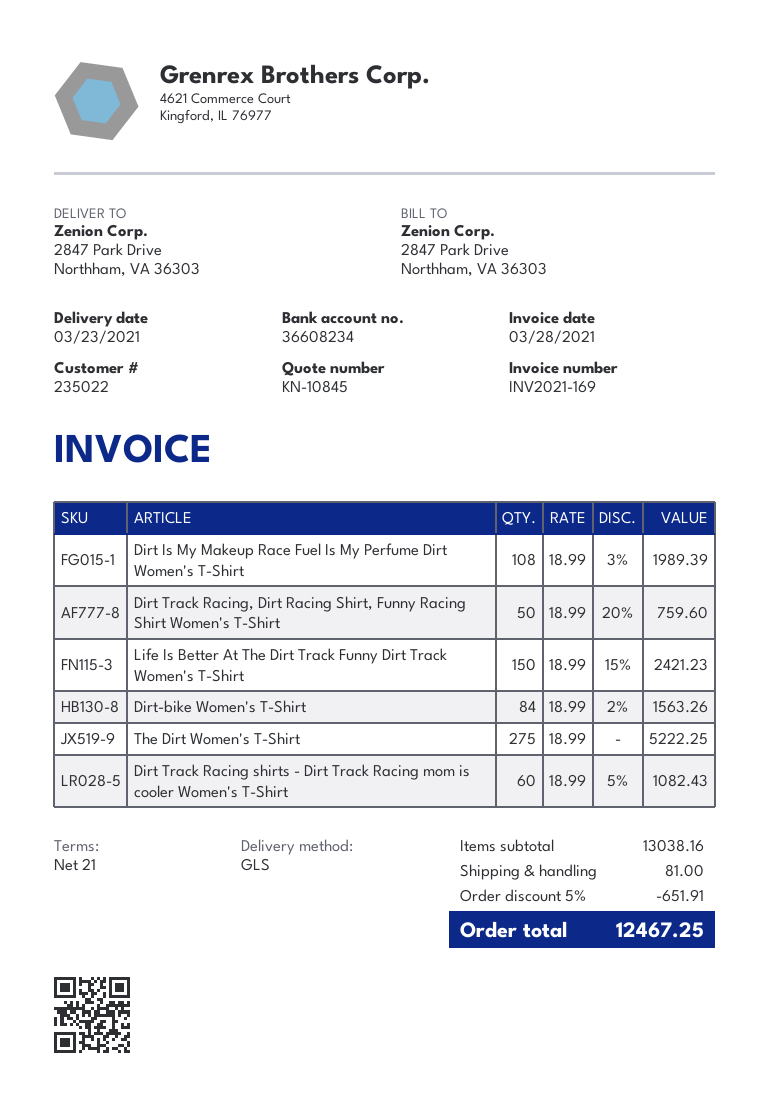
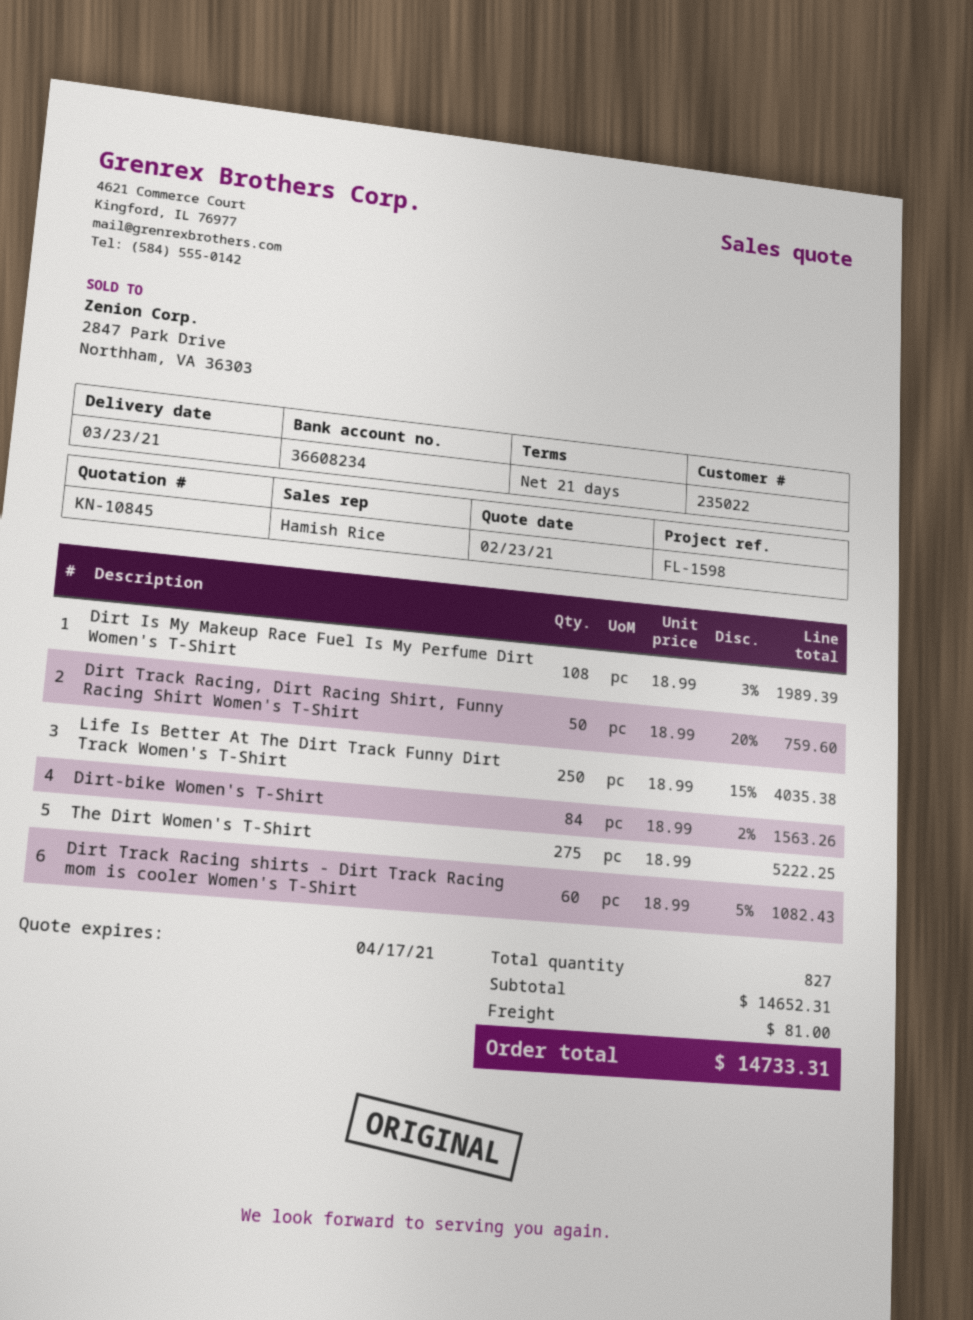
Life Is Better At The Dirt Track Funny Dirt Track Women's T-Shirt: 150 x 18.99 - 15% = 2421.23 -> 250 x 18.99 - 15% = 4035.38
subtotal: 13038.16 -> 14652.31
discount: 5% = 651.91 -> none
total: 12467.25 -> 14733.31

